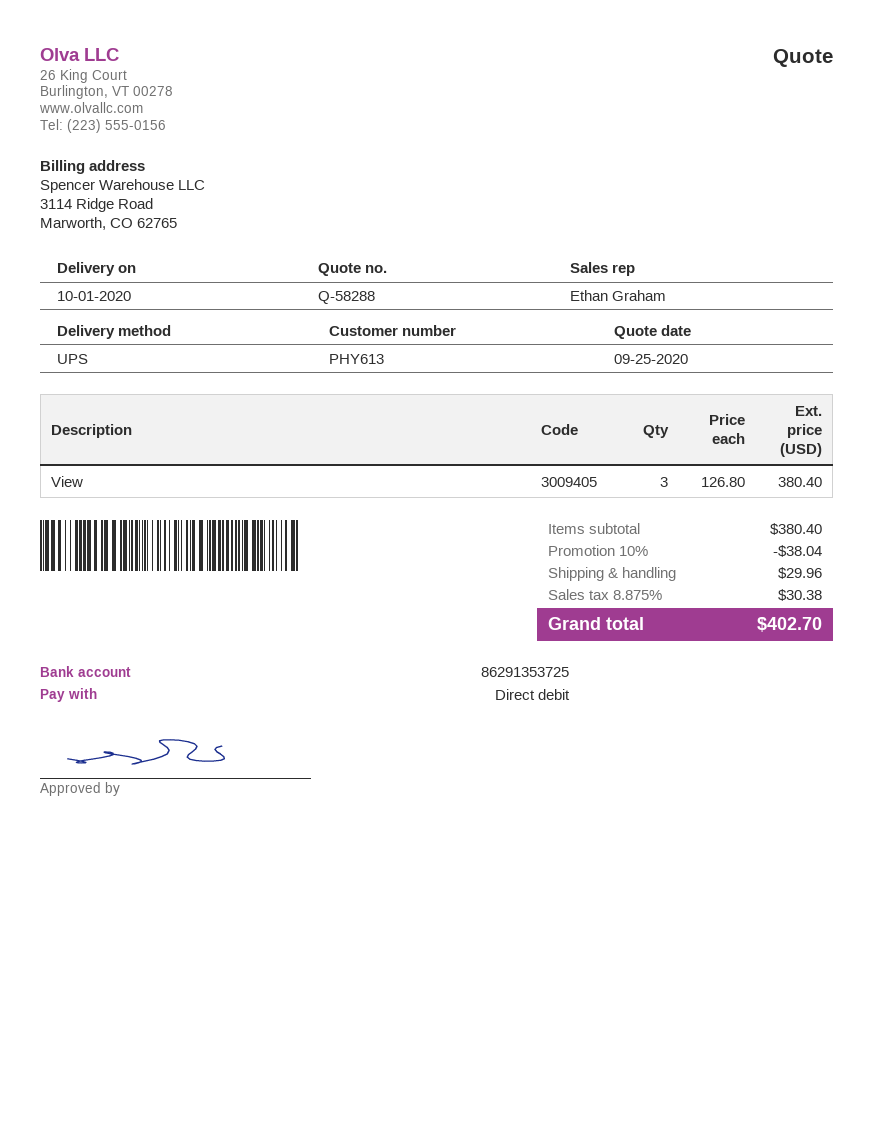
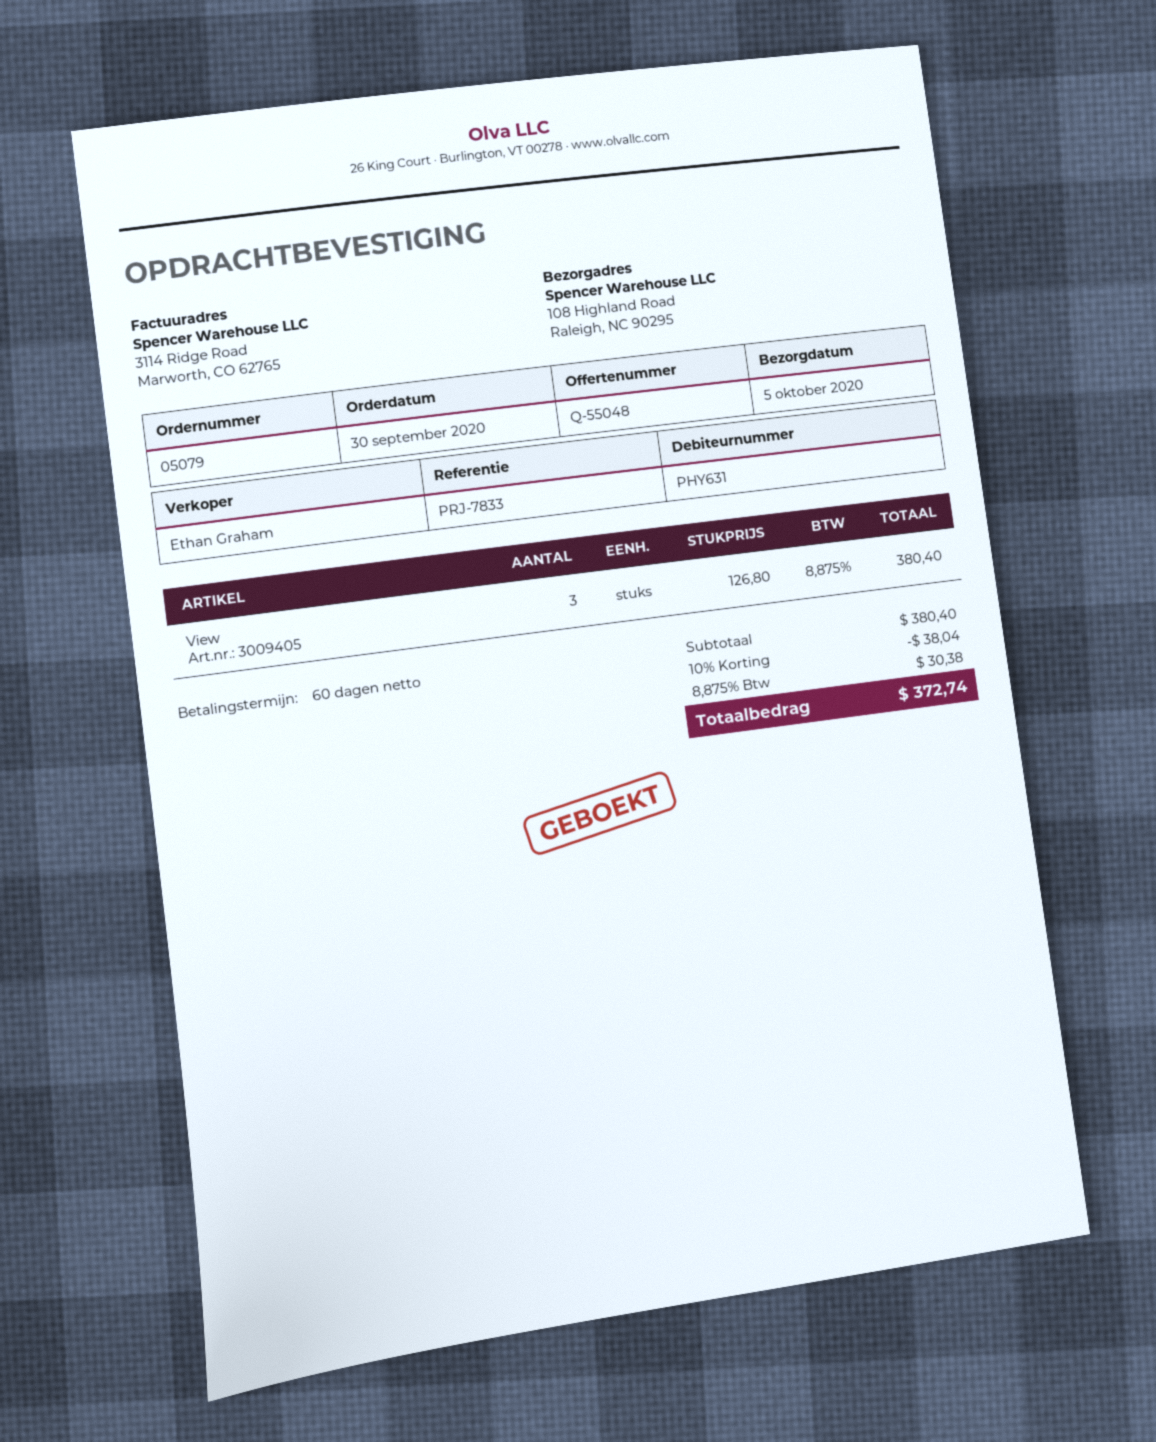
quote number: Q-58288 -> Q-55048
delivery date: 2020-10-01 -> 2020-10-05
customer number: PHY613 -> PHY631
shipping: 29.96 -> none
total: 402.70 -> 372.74

